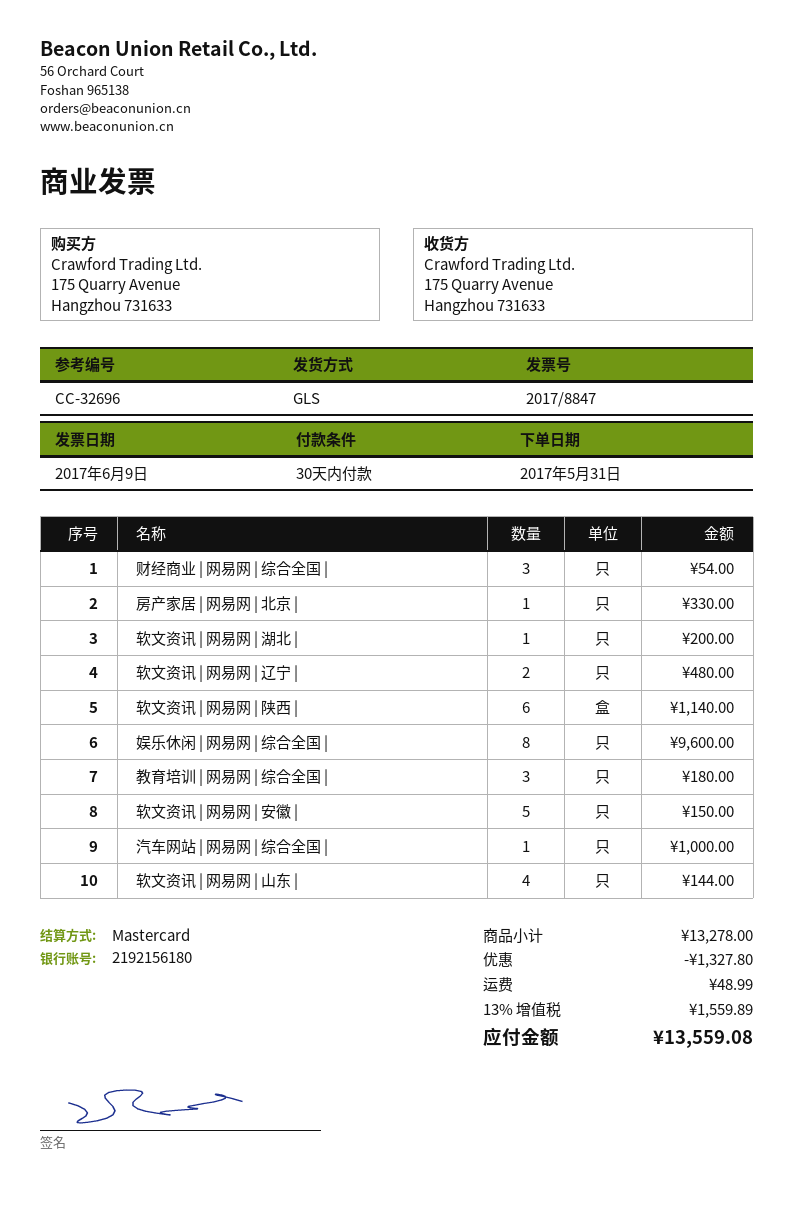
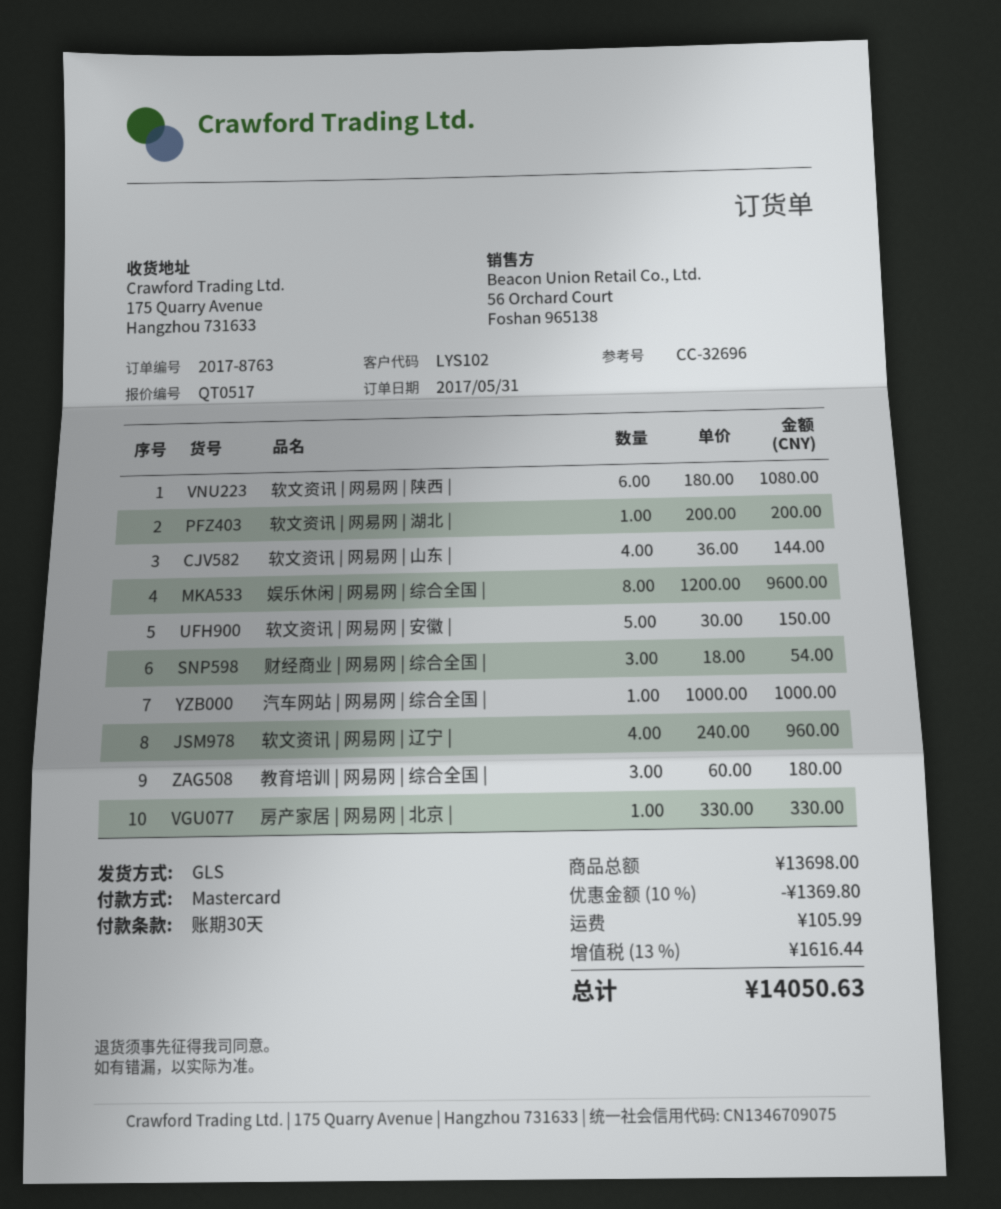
软文资讯 | 网易网 | 辽宁 |: 2 for 480.00 -> 4 for 960.00
软文资讯 | 网易网 | 陕西 |: 6 for 1140.00 -> 6 for 1080.00
subtotal: 13278.00 -> 13698.00
discount: 1327.80 -> 1369.80
shipping: 48.99 -> 105.99
tax: 13% = 1559.89 -> 13% = 1616.44
total: 13559.08 -> 14050.63

